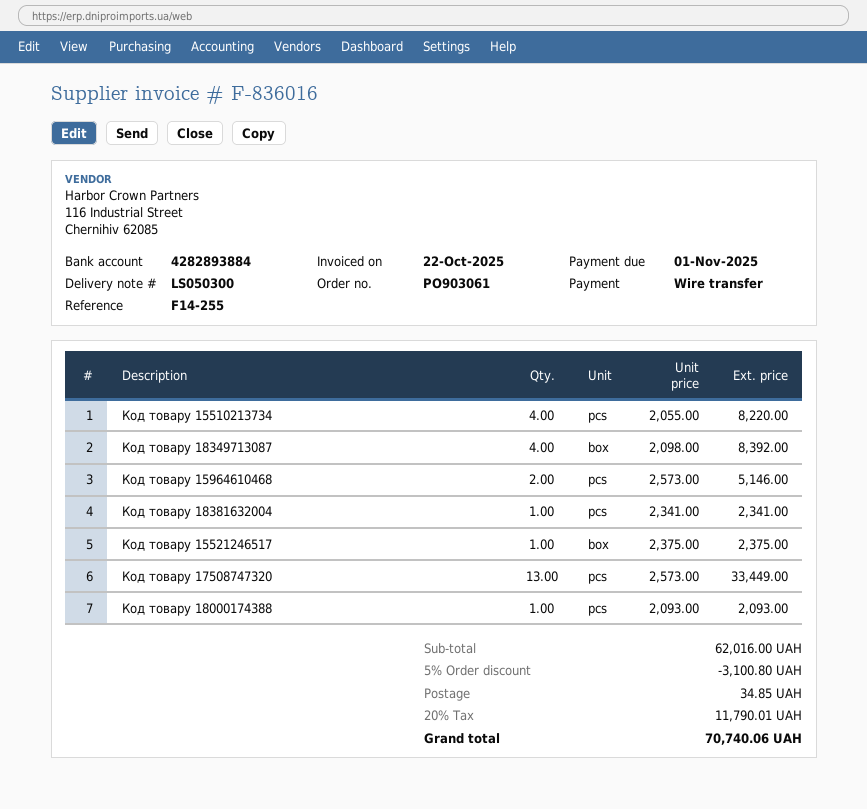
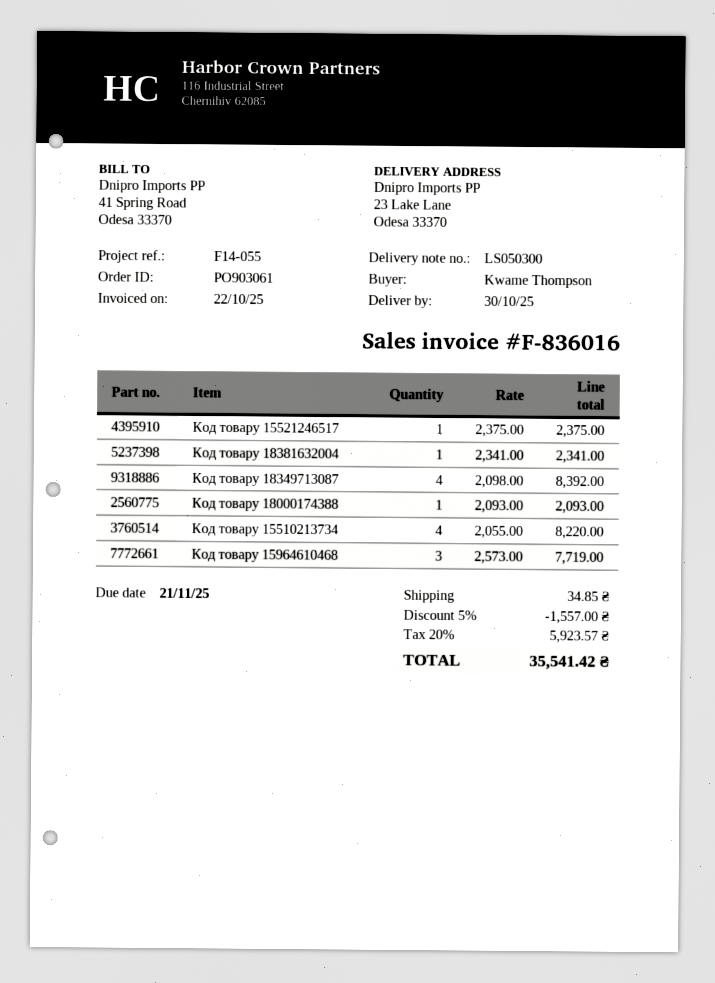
due date: 2025-11-01 -> 2025-11-21
reference: F14-255 -> F14-055
Код товару 15964610468: 2 x 2573.00 = 5146.00 -> 3 x 2573.00 = 7719.00
Код товару 17508747320: 13 x 2573.00 = 33449.00 -> none
discount: 5% = 3100.80 -> 5% = 1557.00
tax: 20% = 11790.01 -> 20% = 5923.57
total: 70740.06 -> 35541.42

